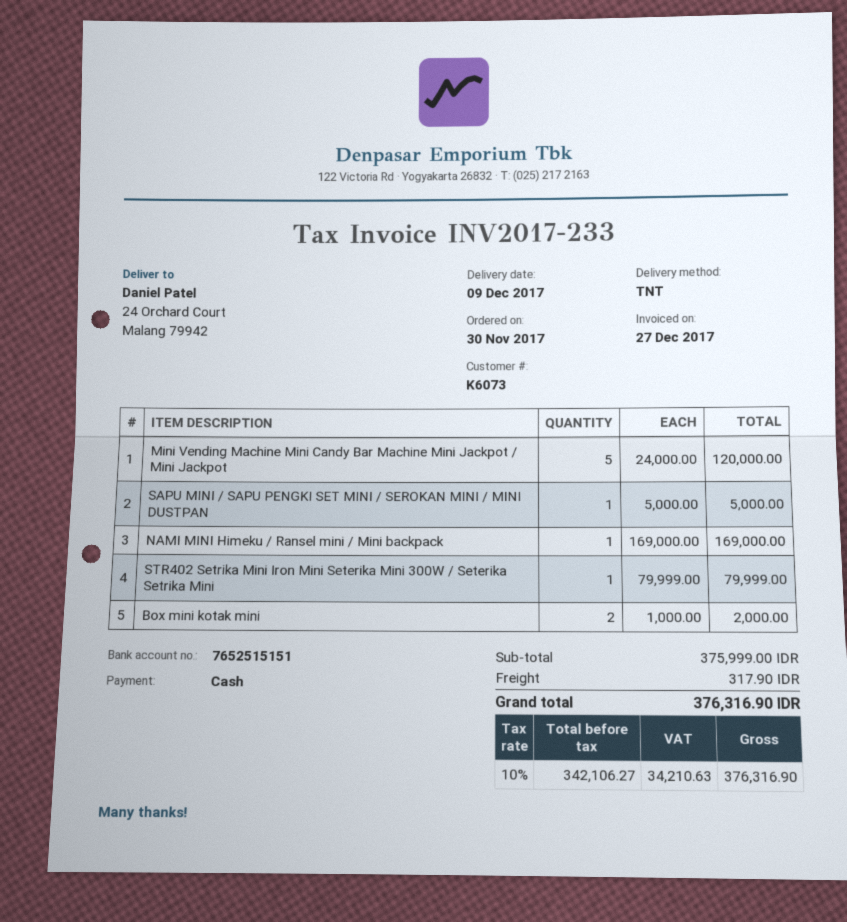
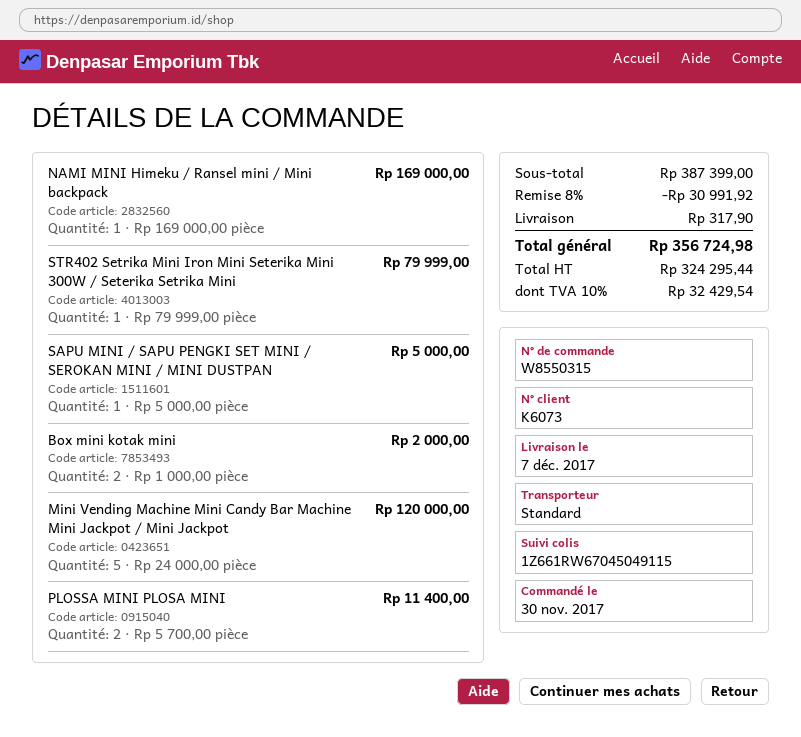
delivery date: 2017-12-09 -> 2017-12-07
shipping method: TNT -> standard
PLOSSA MINI PLOSA MINI: none -> 2 x 5700.00 = 11400.00
subtotal: 375999.00 -> 387399.00
discount: none -> 8% = 30991.92
net: 342106.27 -> 324295.44
tax: 10% = 34210.63 -> 10% = 32429.54
total: 376316.90 -> 356724.98

